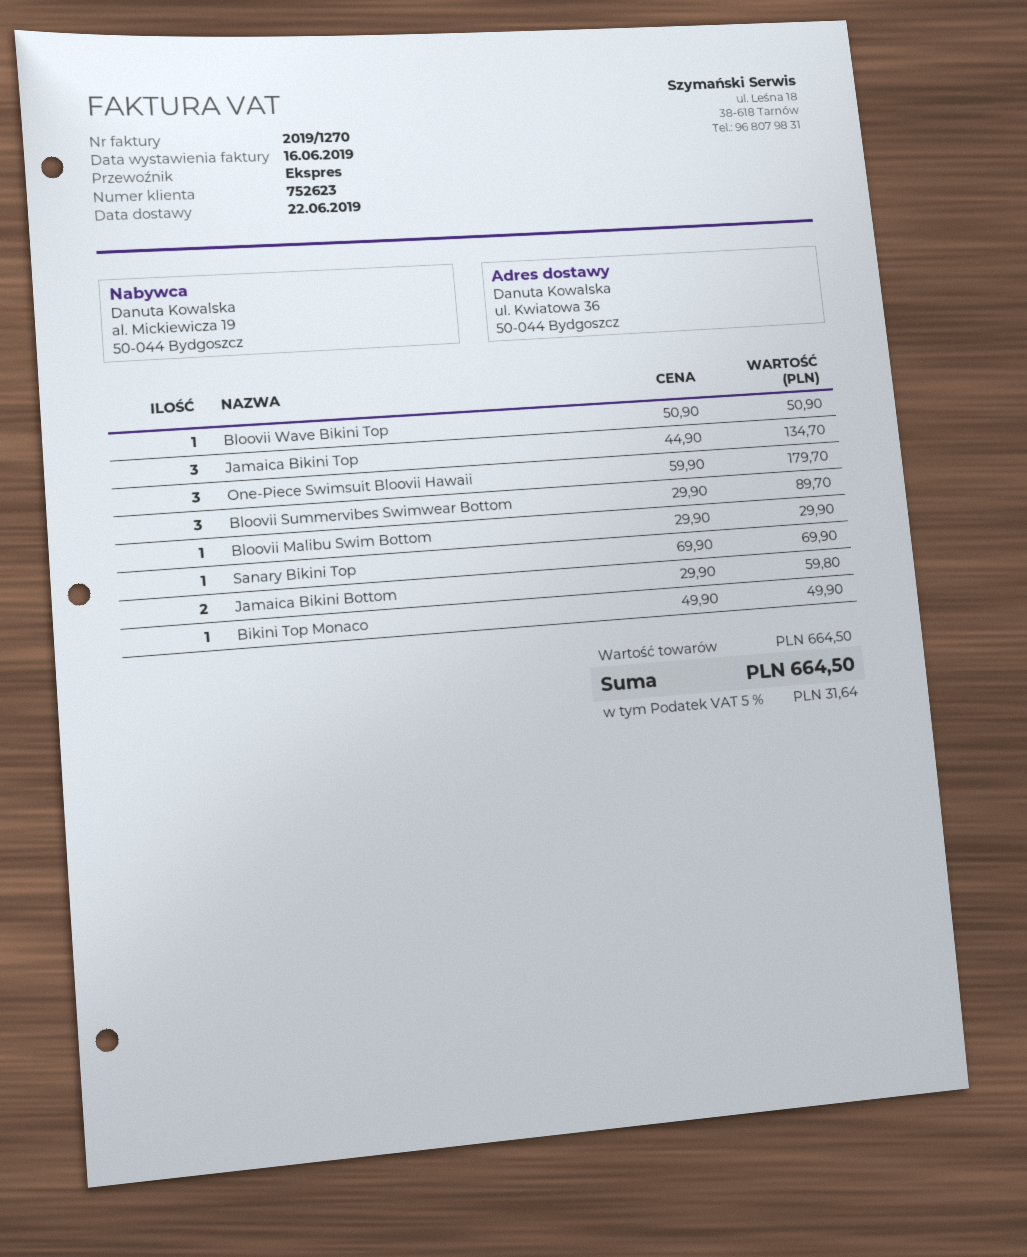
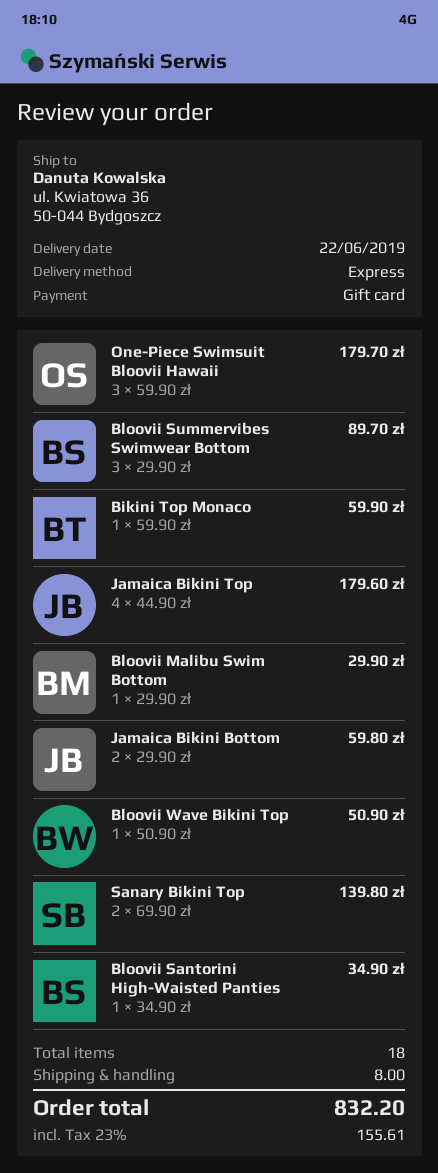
Jamaica Bikini Top: 3 x 44.90 = 134.70 -> 4 x 44.90 = 179.60
Sanary Bikini Top: 1 x 69.90 = 69.90 -> 2 x 69.90 = 139.80
Bikini Top Monaco: 1 x 49.90 = 49.90 -> 1 x 59.90 = 59.90
Bloovii Santorini High-Waisted Panties: none -> 1 x 34.90 = 34.90
shipping: none -> 8.00
tax: 5% = 31.64 -> 23% = 155.61
total: 664.50 -> 832.20

